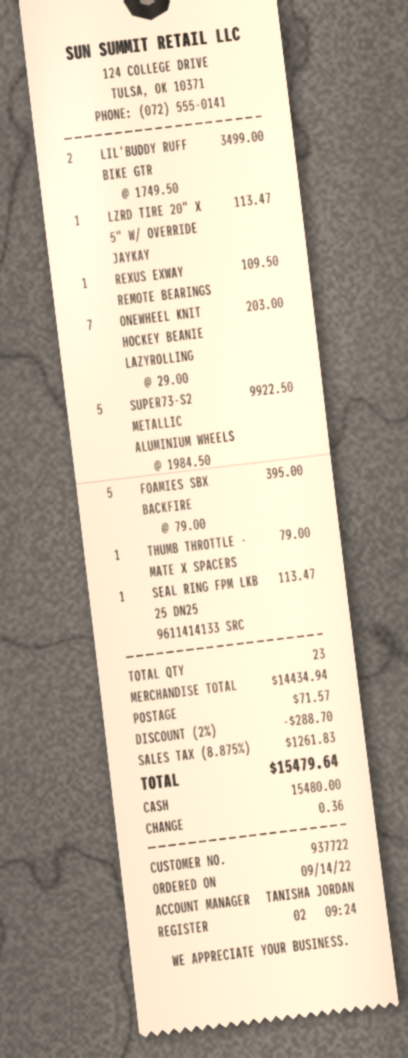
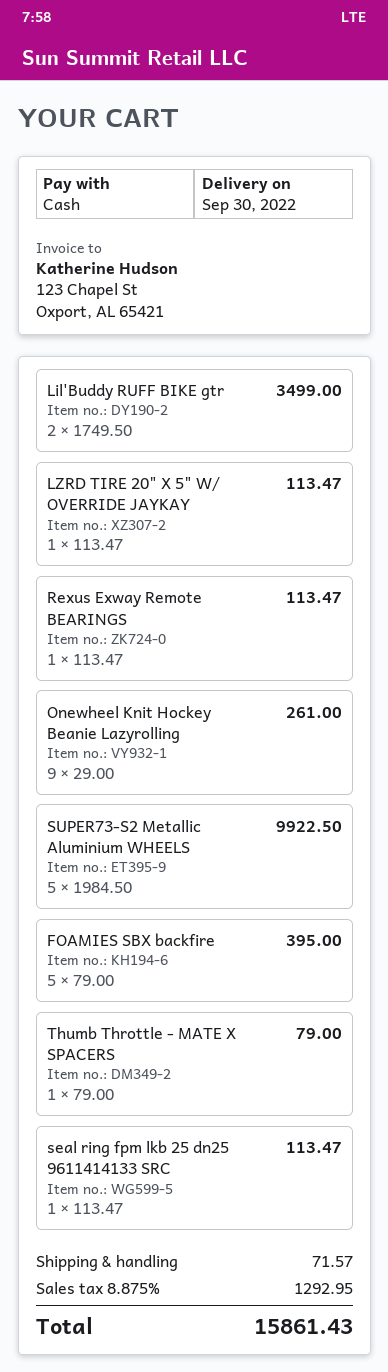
REXUS EXWAY REMOTE BEARINGS: 1 x 109.50 = 109.50 -> 1 x 113.47 = 113.47
ONEWHEEL KNIT HOCKEY BEANIE LAZYROLLING: 7 x 29.00 = 203.00 -> 9 x 29.00 = 261.00
discount: 2% = 288.70 -> none
tax: 8.875% = 1261.83 -> 8.875% = 1292.95
total: 15479.64 -> 15861.43

